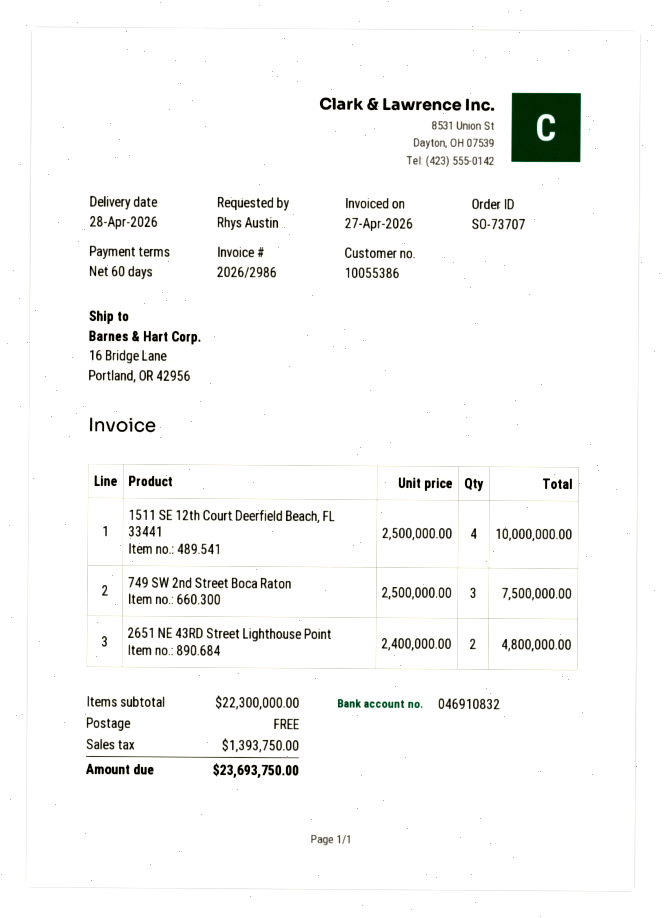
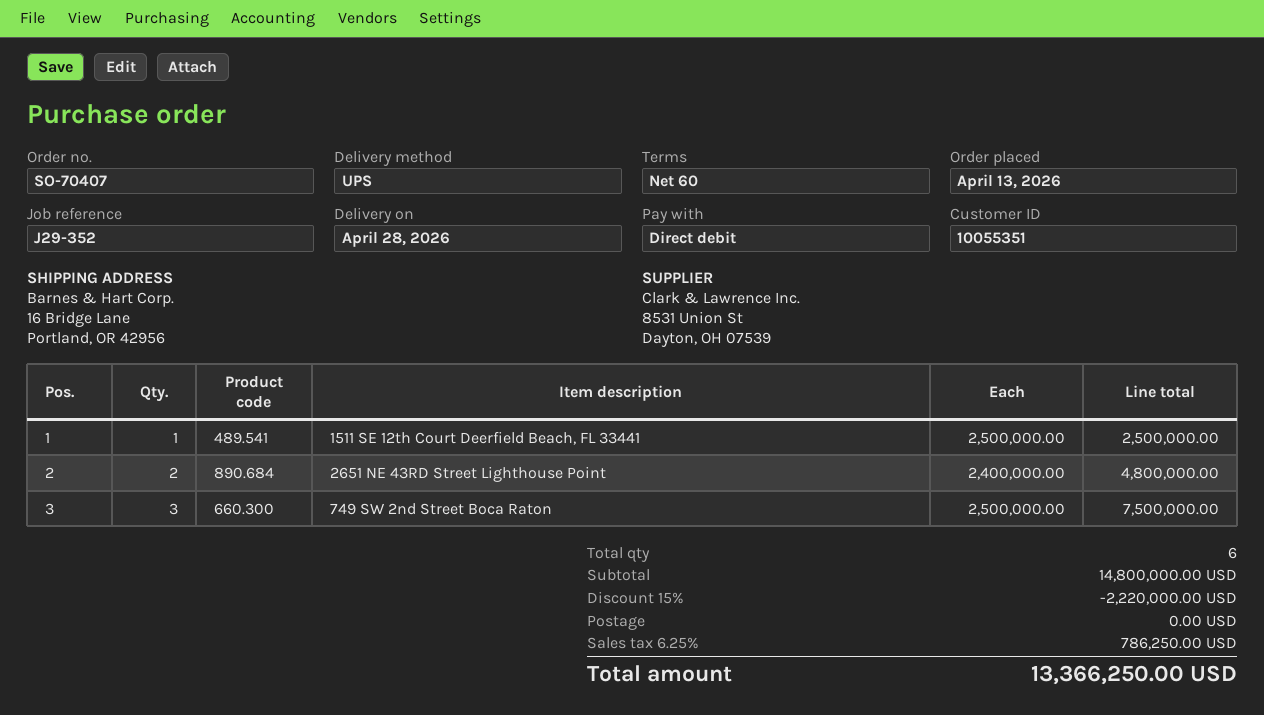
order number: SO-73707 -> SO-70407
customer number: 10055386 -> 10055351
1511 SE 12th Court Deerfield Beach, FL 33441: 4 x 2500000.00 = 10000000.00 -> 1 x 2500000.00 = 2500000.00
subtotal: 22300000.00 -> 14800000.00
discount: none -> 15% = 2220000.00
tax: 1393750.00 -> 786250.00
total: 23693750.00 -> 13366250.00

